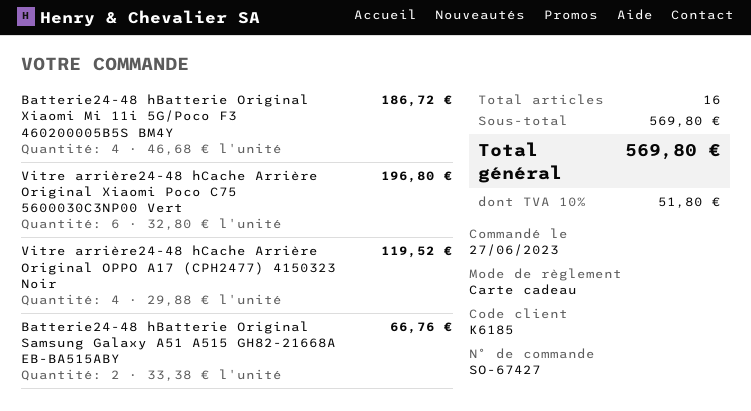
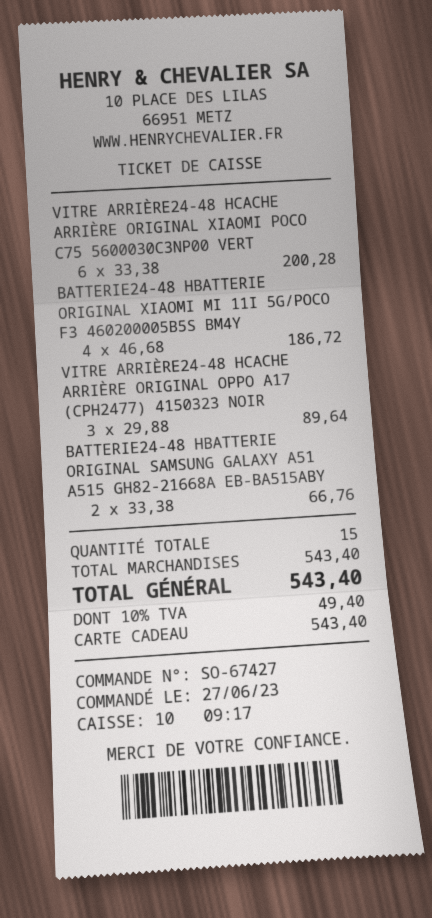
Vitre arrière24-48 hCache Arrière Original Xiaomi Poco C75 5600030C3NP00 Vert: 6 x 32.80 = 196.80 -> 6 x 33.38 = 200.28
Vitre arrière24-48 hCache Arrière Original OPPO A17 (CPH2477) 4150323 Noir: 4 x 29.88 = 119.52 -> 3 x 29.88 = 89.64
total quantity: 16 -> 15
subtotal: 569.80 -> 543.40
tax: 10% = 51.80 -> 10% = 49.40
total: 569.80 -> 543.40

